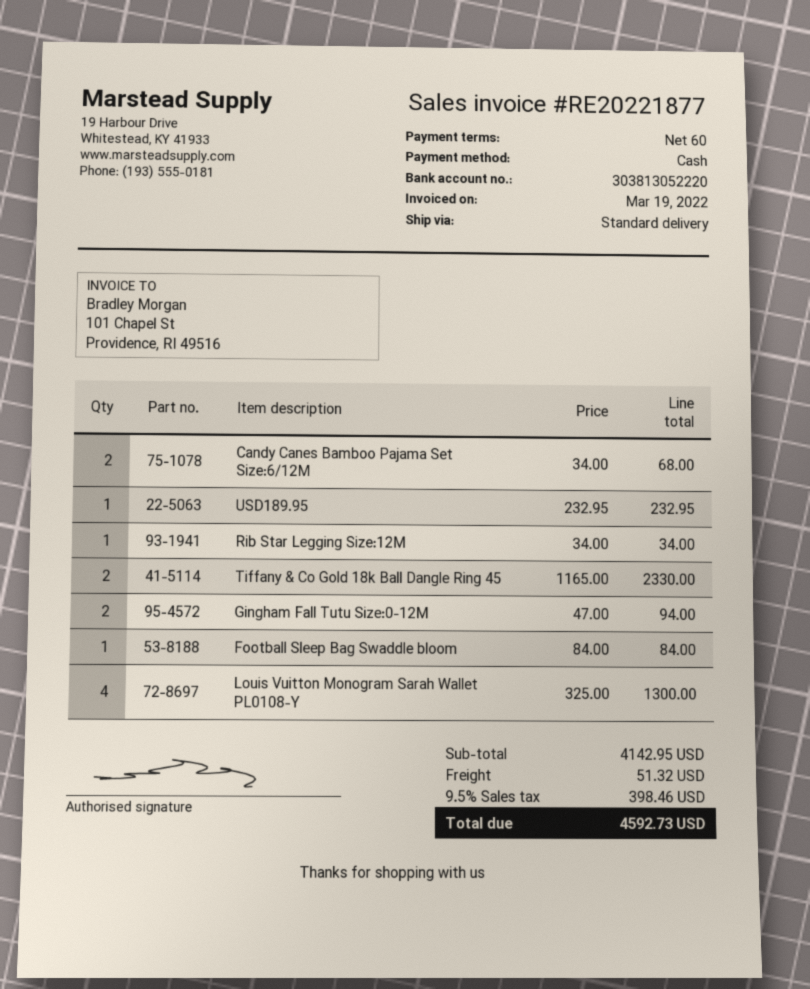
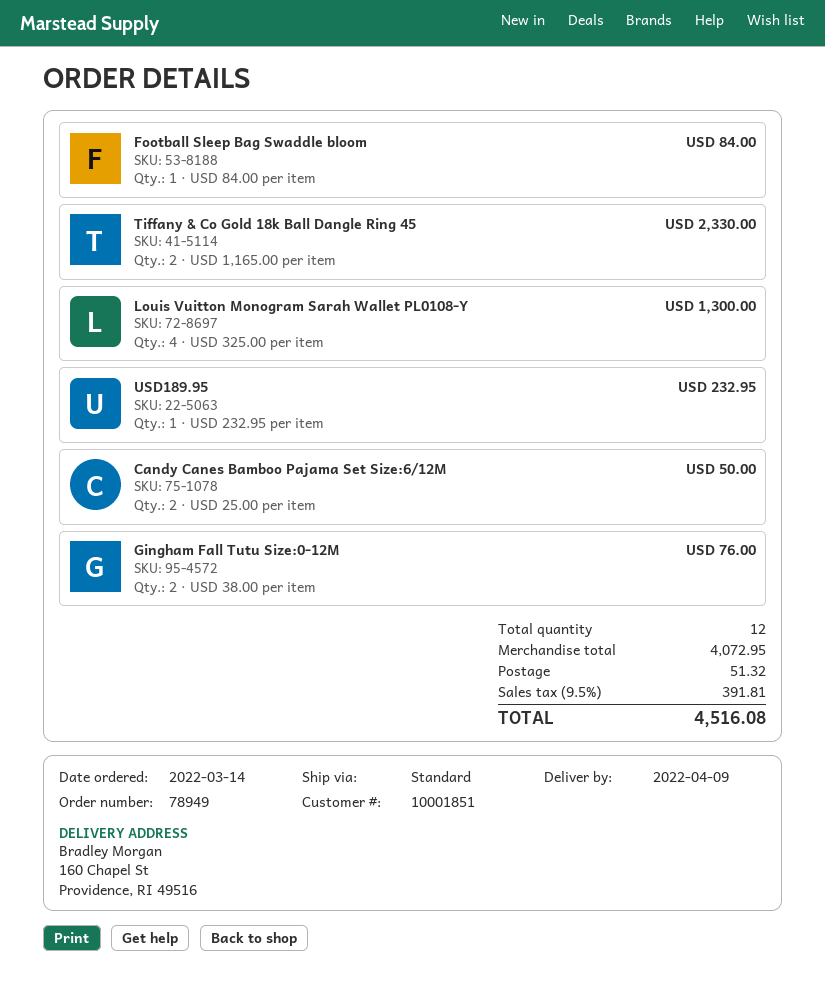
Candy Canes Bamboo Pajama Set Size:6/12M: 2 x 34.00 = 68.00 -> 2 x 25.00 = 50.00
Rib Star Legging Size:12M: 1 x 34.00 = 34.00 -> none
Gingham Fall Tutu Size:0-12M: 2 x 47.00 = 94.00 -> 2 x 38.00 = 76.00
subtotal: 4142.95 -> 4072.95
tax: 9.5% = 398.46 -> 9.5% = 391.81
total: 4592.73 -> 4516.08

